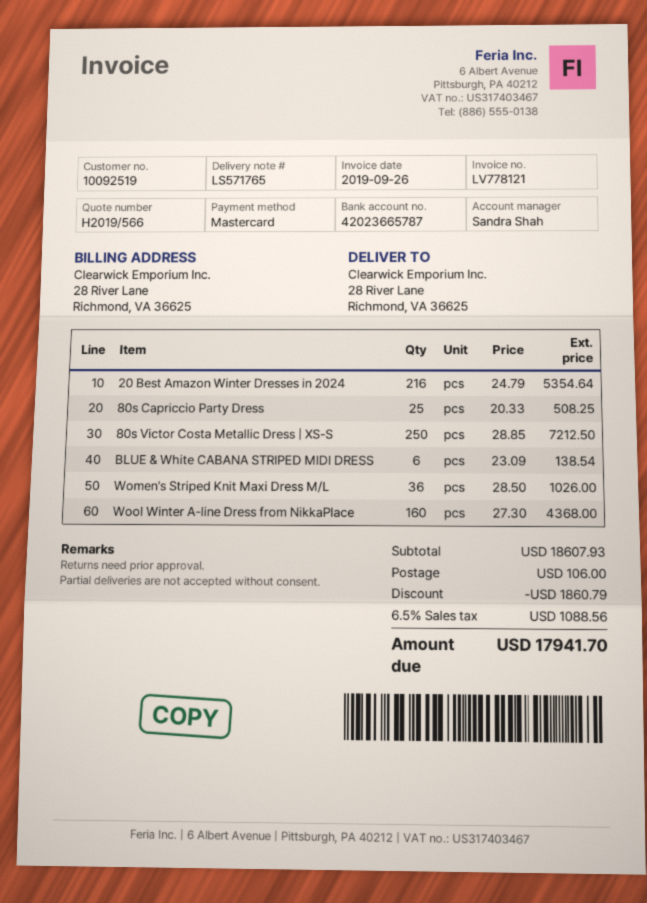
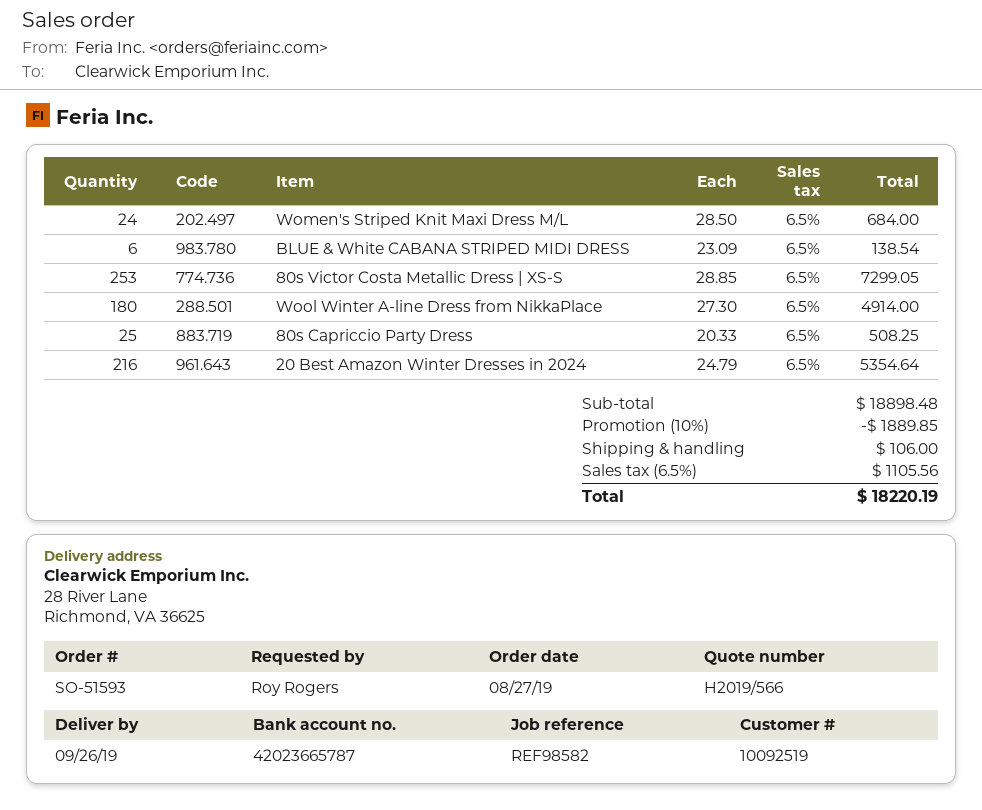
80s Victor Costa Metallic Dress | XS-S: 250 x 28.85 = 7212.50 -> 253 x 28.85 = 7299.05
Women's Striped Knit Maxi Dress M/L: 36 x 28.50 = 1026.00 -> 24 x 28.50 = 684.00
Wool Winter A-line Dress from NikkaPlace: 160 x 27.30 = 4368.00 -> 180 x 27.30 = 4914.00
subtotal: 18607.93 -> 18898.48
discount: 1860.79 -> 1889.85
tax: 6.5% = 1088.56 -> 6.5% = 1105.56
total: 17941.70 -> 18220.19

